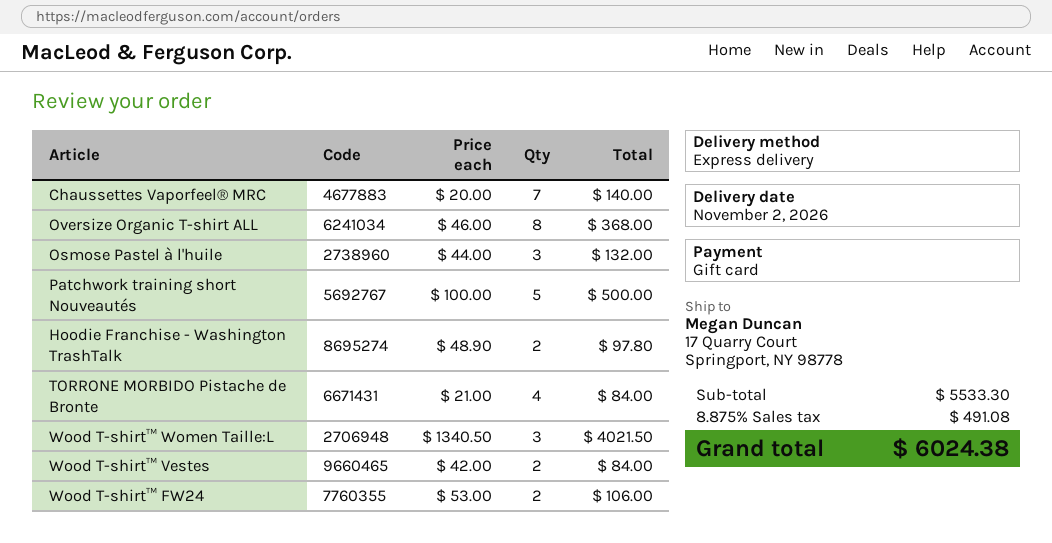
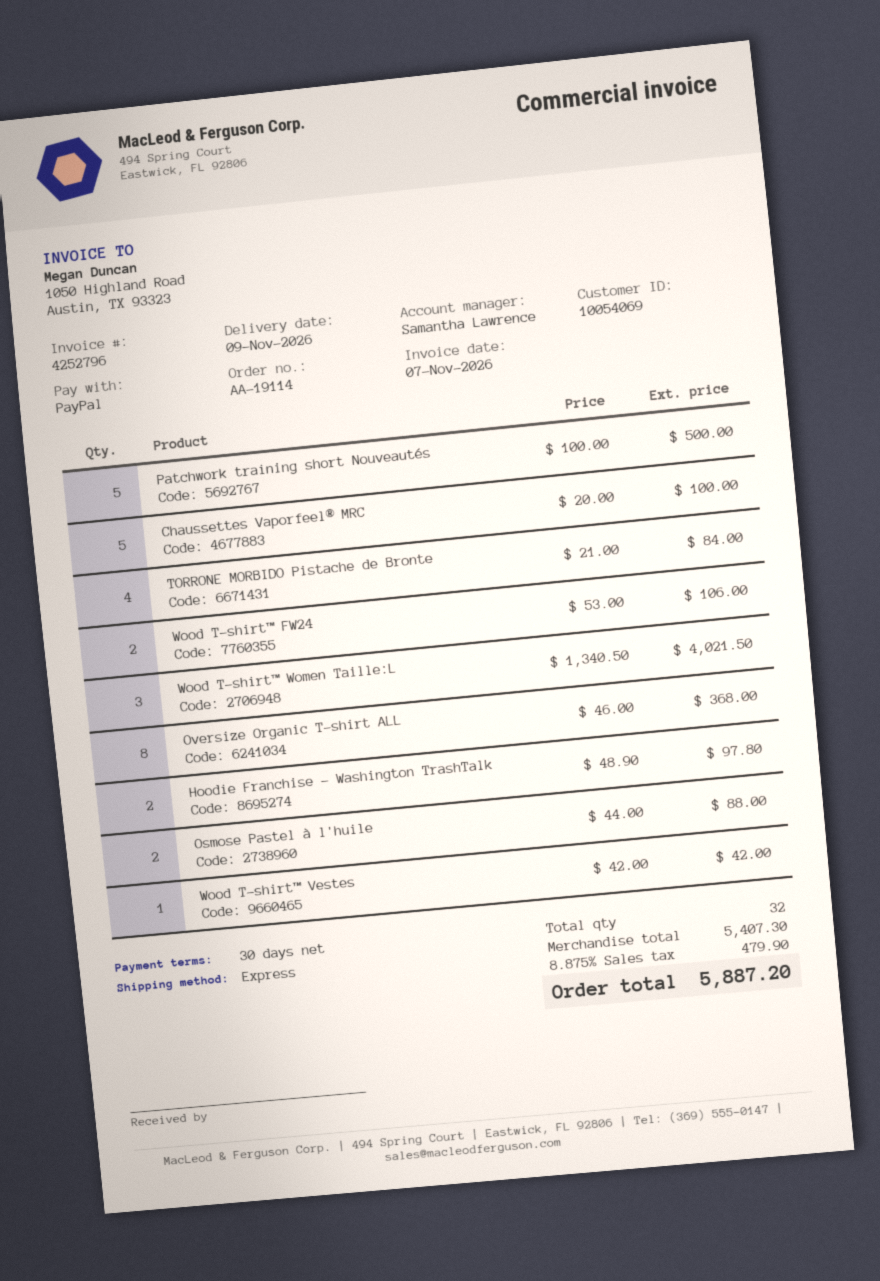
delivery date: 2026-11-02 -> 2026-11-09
payment method: gift card -> PayPal
Chaussettes Vaporfeel® MRC: 7 x 20.00 = 140.00 -> 5 x 20.00 = 100.00
Osmose Pastel à l'huile: 3 x 44.00 = 132.00 -> 2 x 44.00 = 88.00
Wood T-shirt™ Vestes: 2 x 42.00 = 84.00 -> 1 x 42.00 = 42.00
subtotal: 5533.30 -> 5407.30
tax: 8.875% = 491.08 -> 8.875% = 479.90
total: 6024.38 -> 5887.20

